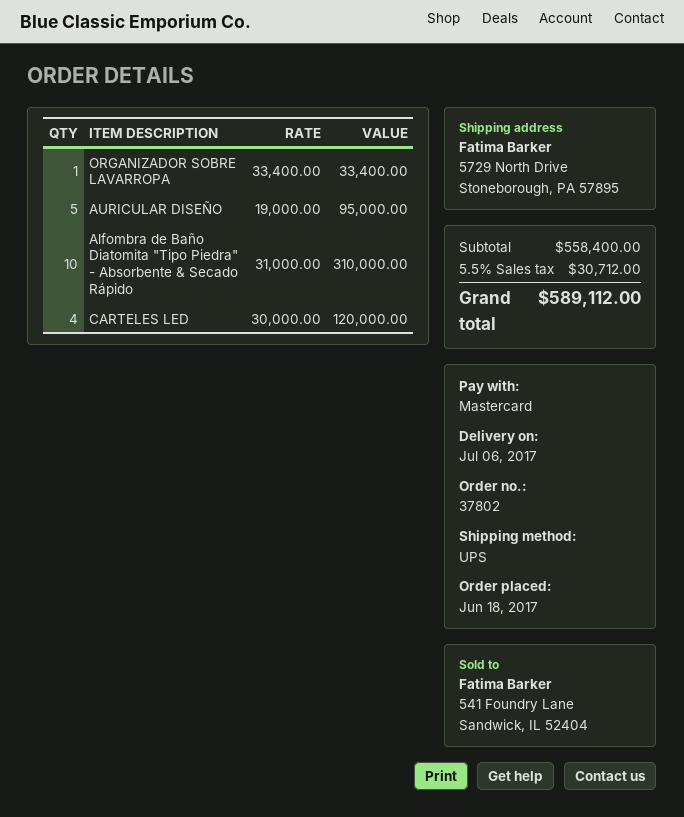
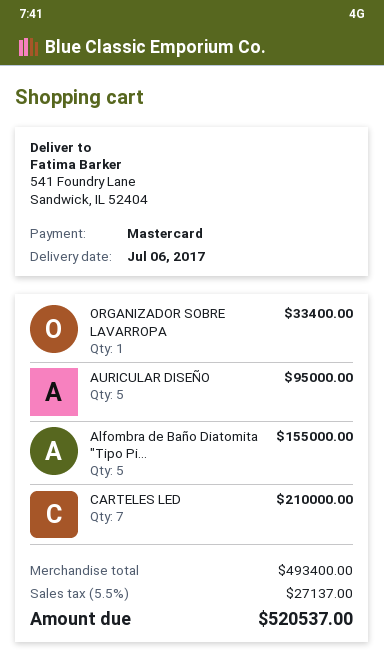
ship to: 5729 North Drive, Stoneborough, PA 57895 -> 541 Foundry Lane, Sandwick, IL 52404
Alfombra de Baño Diatomita "Tipo Piedra" - Absorbente & Secado Rápido: 10 for 310000.00 -> 5 for 155000.00
CARTELES LED: 4 for 120000.00 -> 7 for 210000.00
subtotal: 558400.00 -> 493400.00
tax: 5.5% = 30712.00 -> 5.5% = 27137.00
total: 589112.00 -> 520537.00

